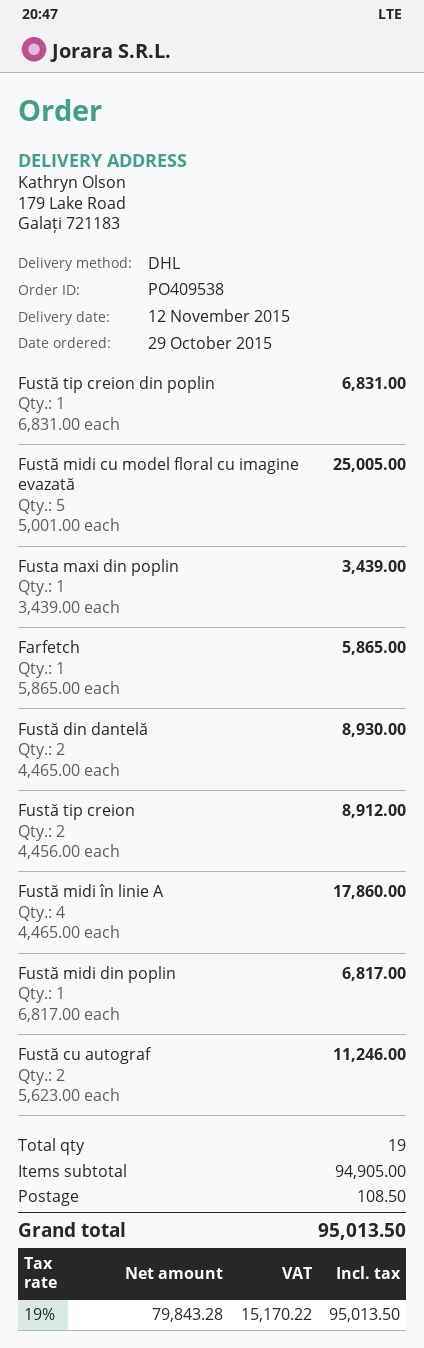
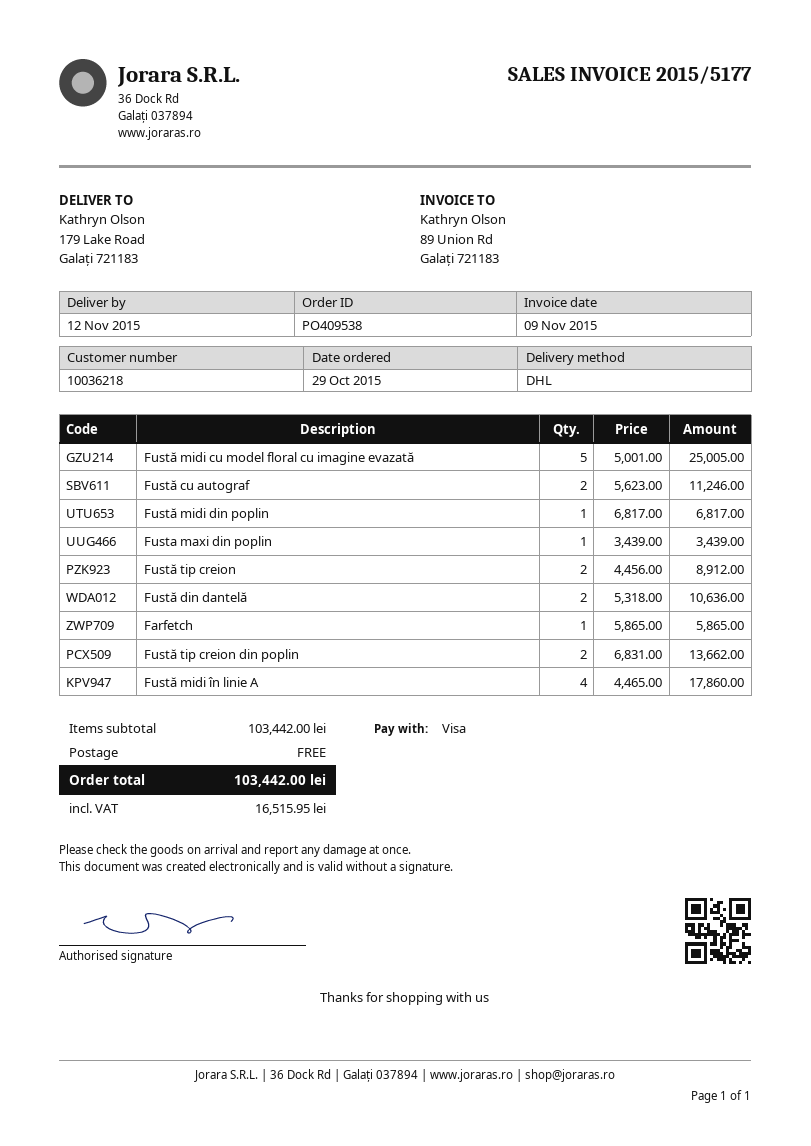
Fustă tip creion din poplin: 1 x 6831.00 = 6831.00 -> 2 x 6831.00 = 13662.00
Fustă din dantelă: 2 x 4465.00 = 8930.00 -> 2 x 5318.00 = 10636.00
subtotal: 94905.00 -> 103442.00
shipping: 108.50 -> 0.00
tax: 15170.22 -> 16515.95
total: 95013.50 -> 103442.00

